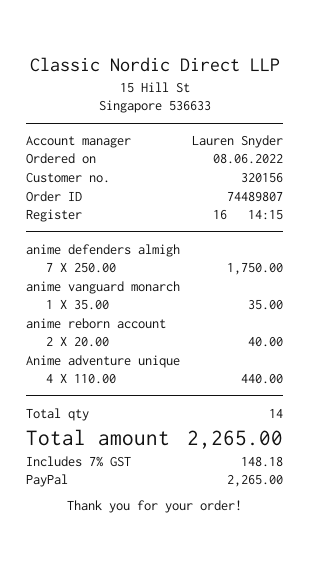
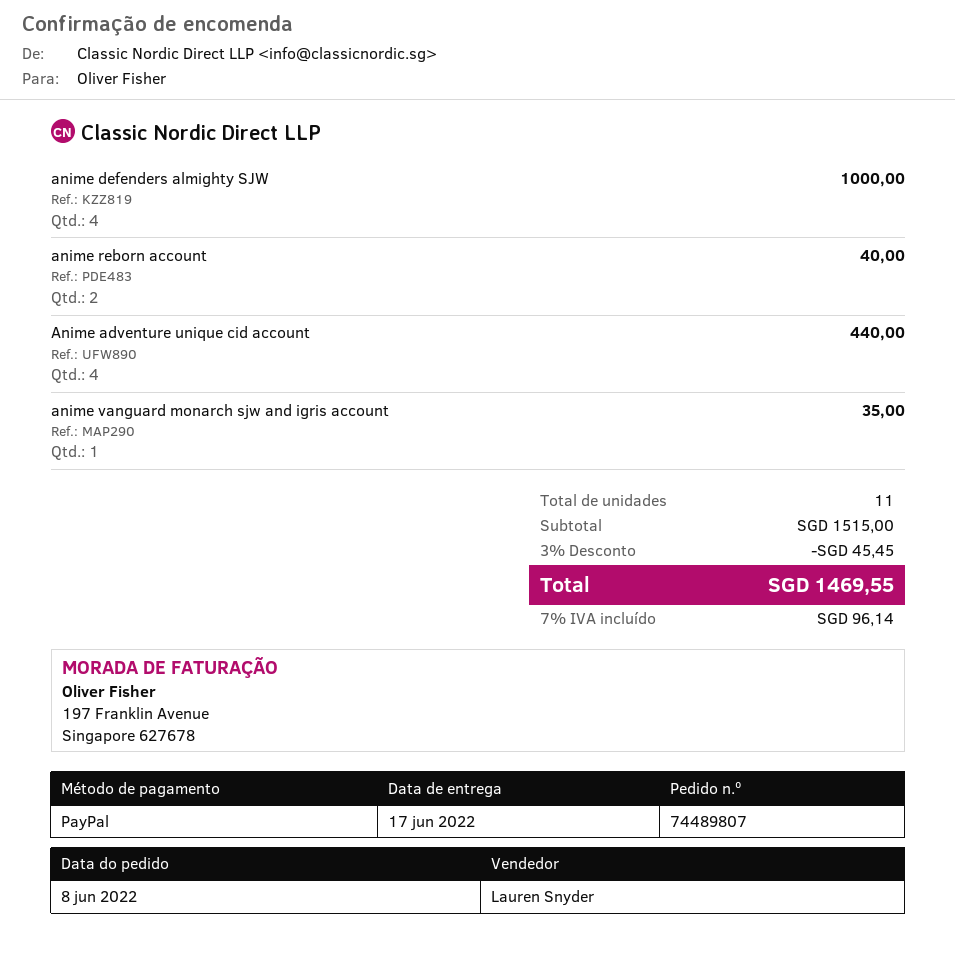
anime defenders almigh: 7 for 1750.00 -> 4 for 1000.00
total quantity: 14 -> 11
discount: none -> 3% = 45.45
tax: 7% = 148.18 -> 7% = 96.14
total: 2265.00 -> 1469.55

